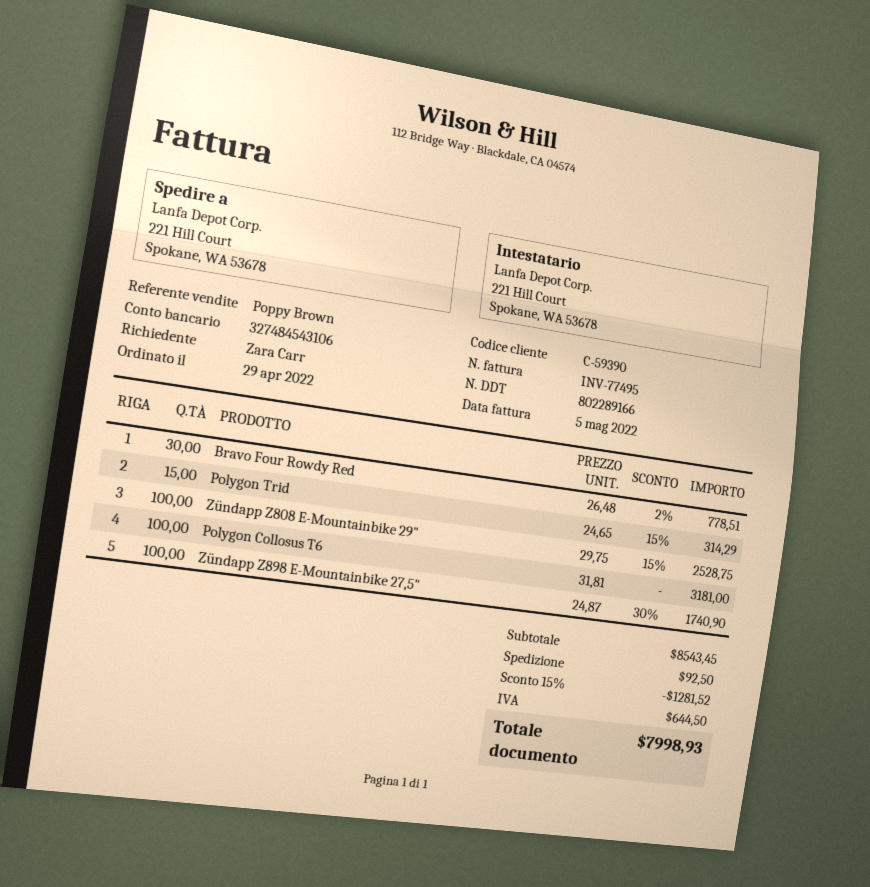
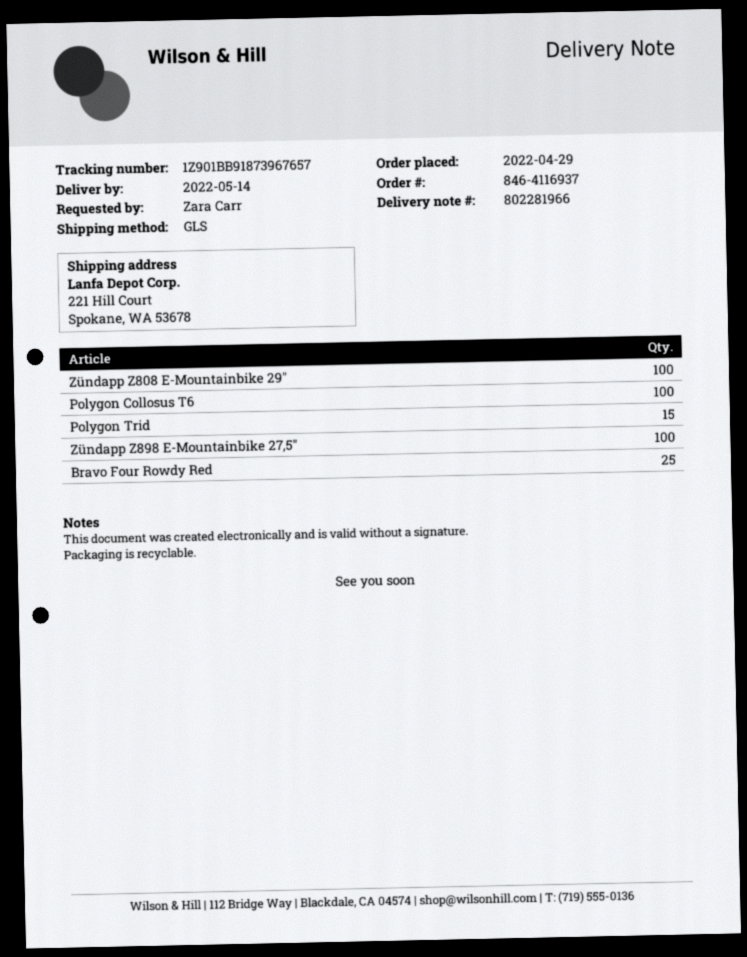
delivery note number: 802289166 -> 802281966
Bravo Four Rowdy Red: 30 -> 25

